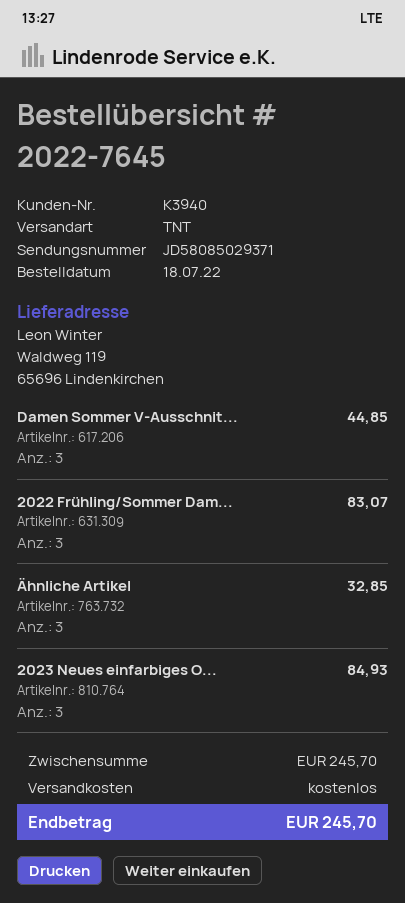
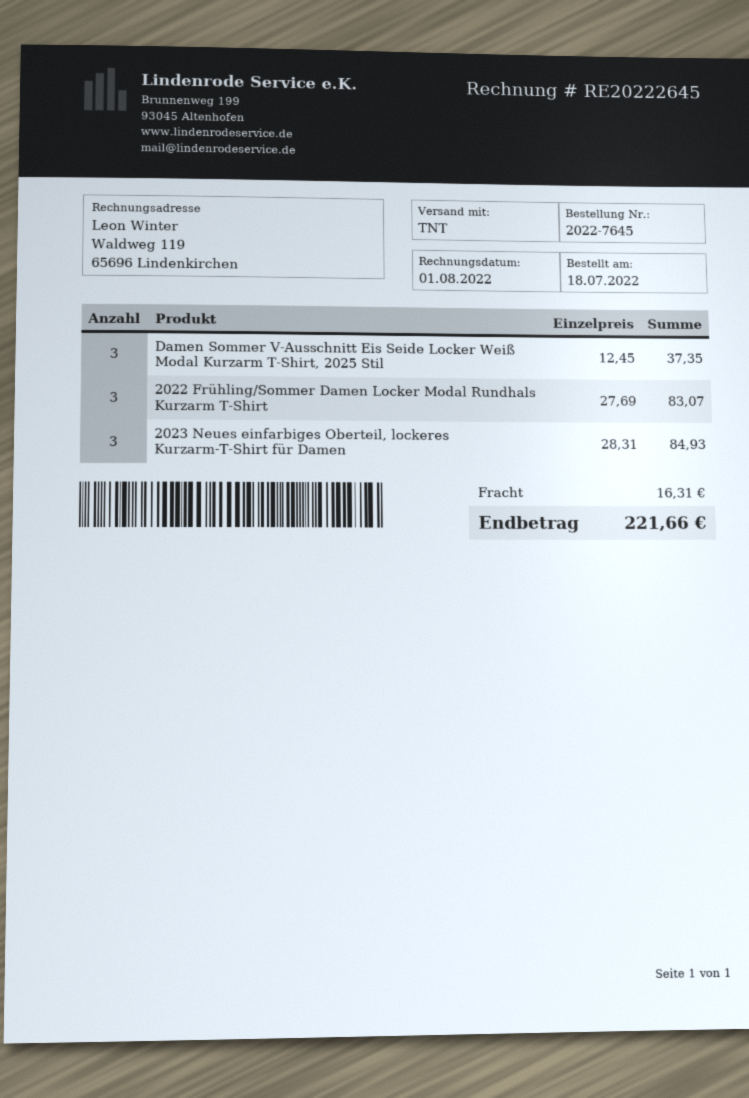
Damen Sommer V-Ausschnit...: 3 for 44.85 -> 3 for 37.35
Ähnliche Artikel: 3 for 32.85 -> none
shipping: 0.00 -> 16.31
total: 245.70 -> 221.66

